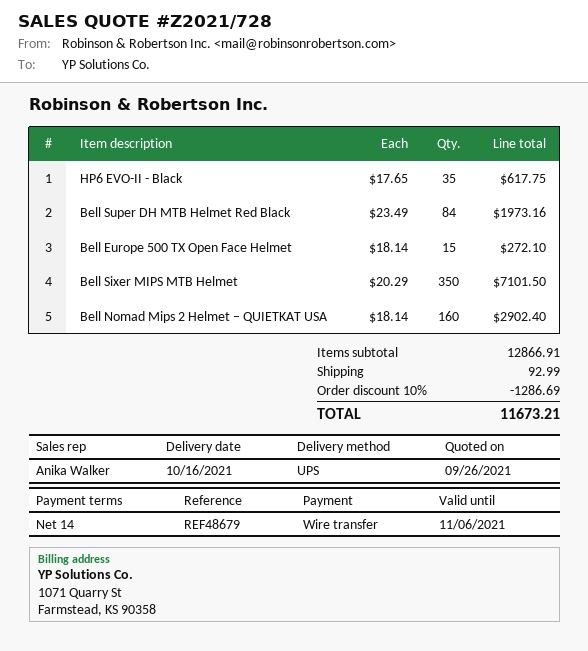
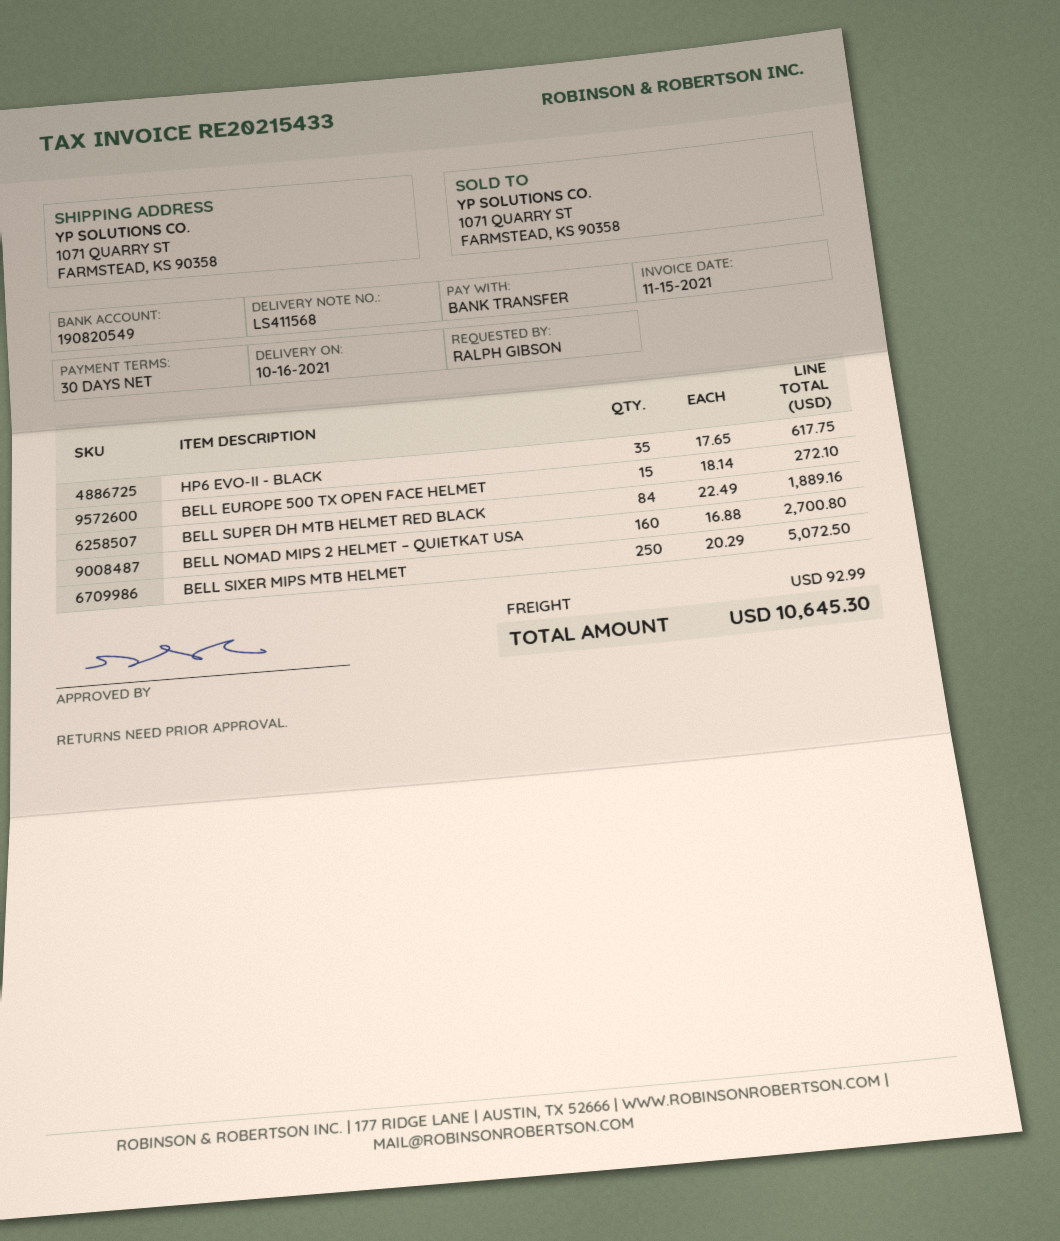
payment terms: 14 days -> 30 days
Bell Super DH MTB Helmet Red Black: 84 x 23.49 = 1973.16 -> 84 x 22.49 = 1889.16
Bell Sixer MIPS MTB Helmet: 350 x 20.29 = 7101.50 -> 250 x 20.29 = 5072.50
Bell Nomad Mips 2 Helmet – QUIETKAT USA: 160 x 18.14 = 2902.40 -> 160 x 16.88 = 2700.80
discount: 10% = 1286.69 -> none
total: 11673.21 -> 10645.30

